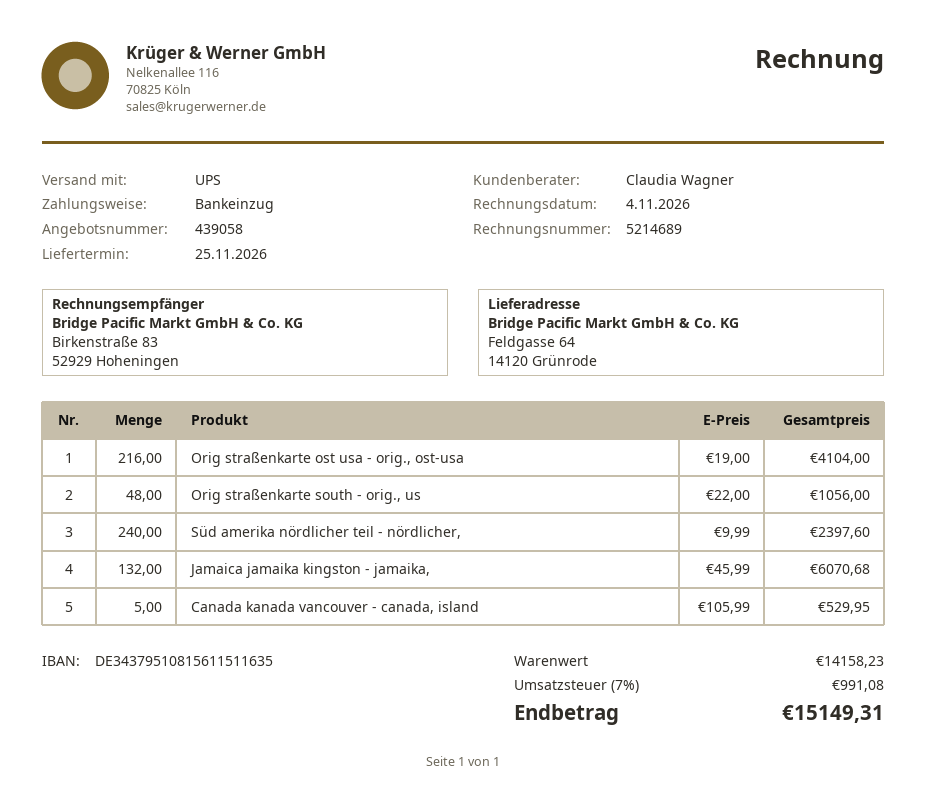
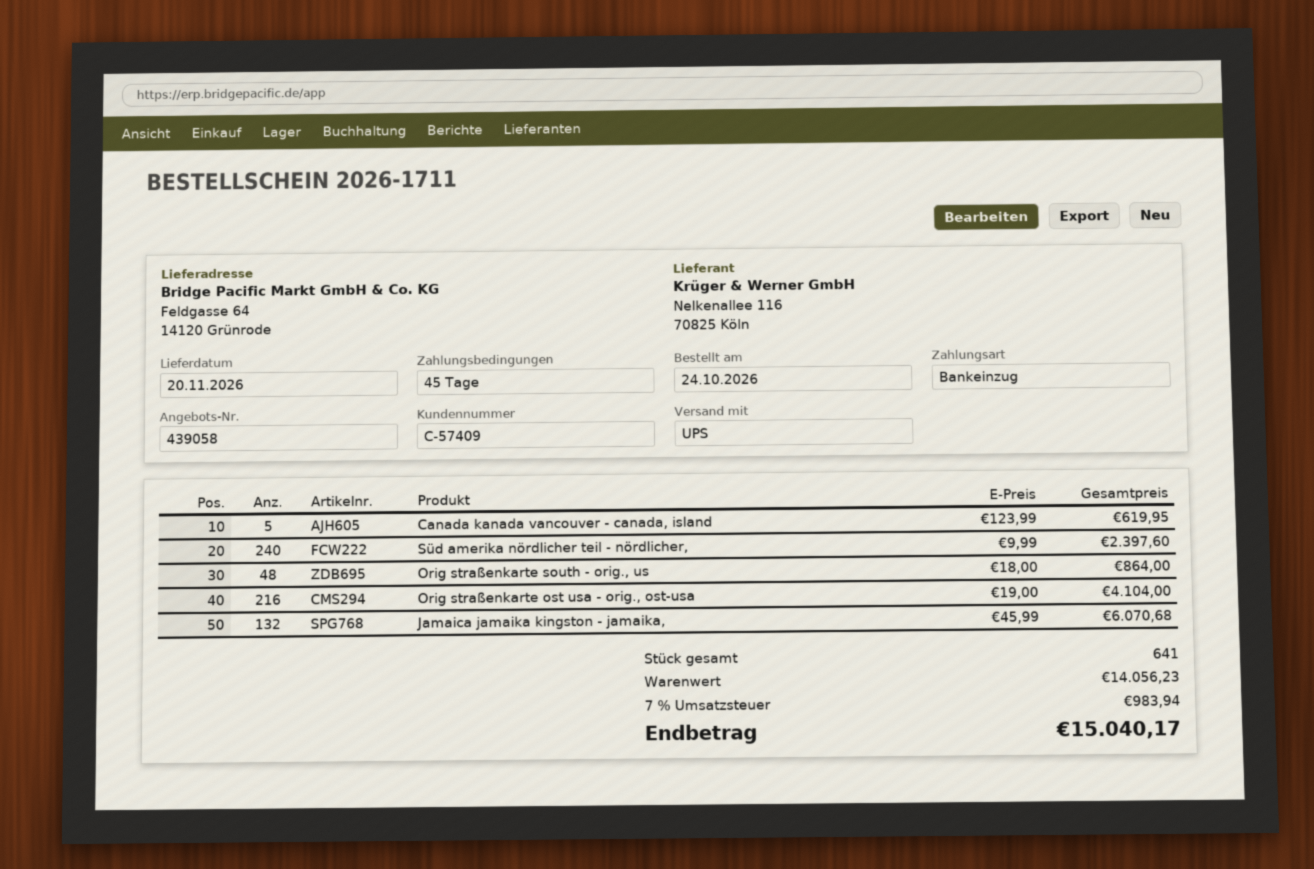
delivery date: 2026-11-25 -> 2026-11-20
Orig straßenkarte south - orig., us: 48 x 22.00 = 1056.00 -> 48 x 18.00 = 864.00
Canada kanada vancouver - canada, island: 5 x 105.99 = 529.95 -> 5 x 123.99 = 619.95
subtotal: 14158.23 -> 14056.23
tax: 7% = 991.08 -> 7% = 983.94
total: 15149.31 -> 15040.17

